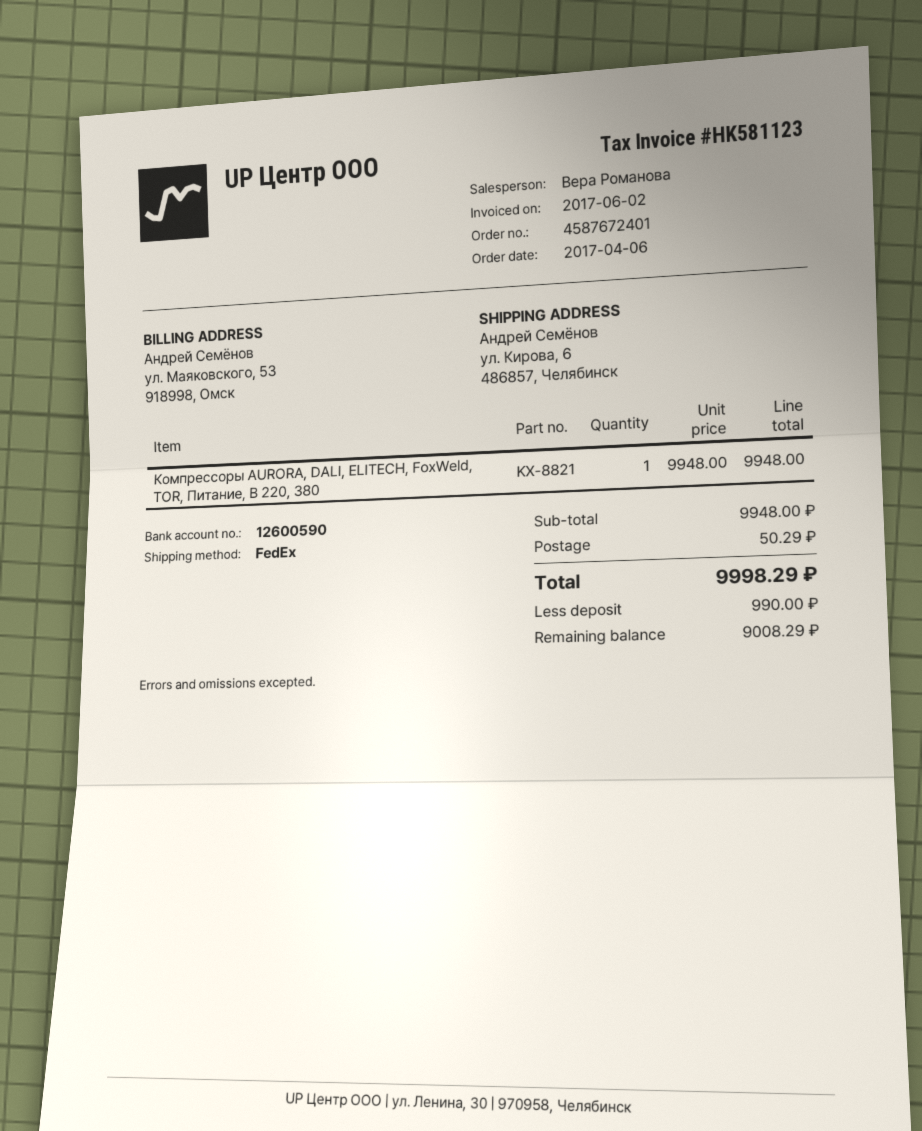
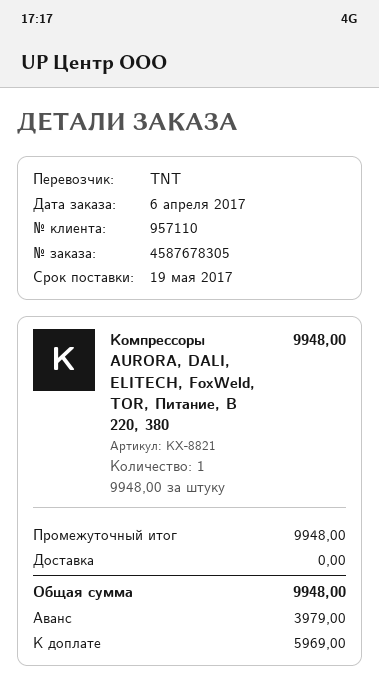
order number: 4587672401 -> 4587678305
shipping method: FedEx -> TNT
shipping: 50.29 -> 0.00
total: 9998.29 -> 9948.00
deposit: 990.00 -> 3979.00
balance: 9008.29 -> 5969.00

